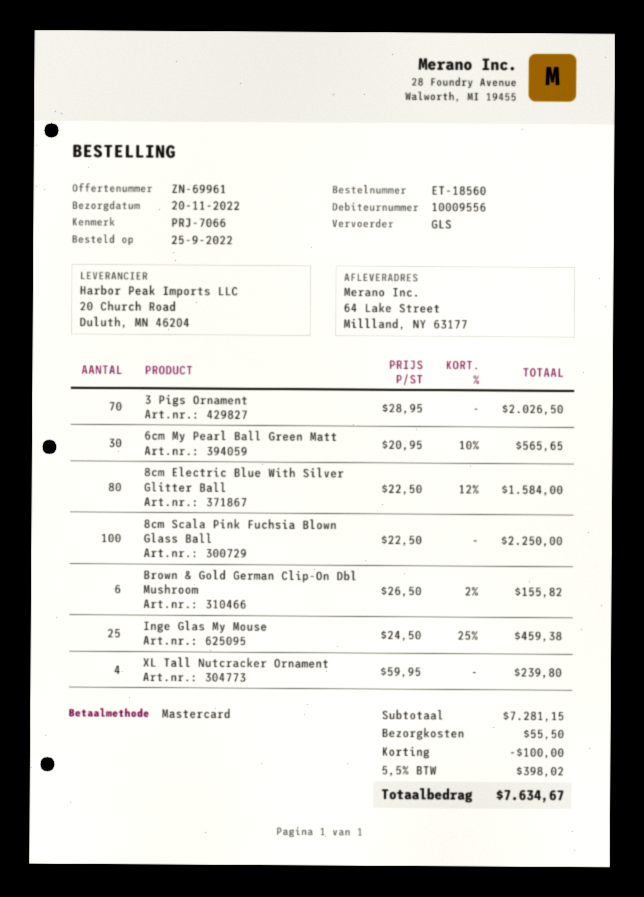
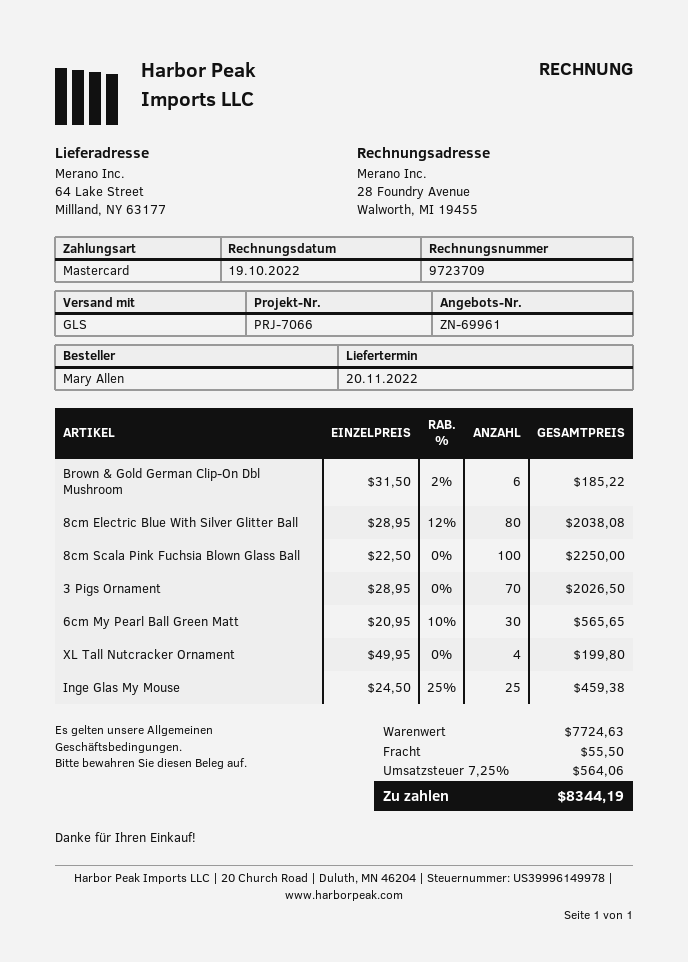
8cm Electric Blue With Silver Glitter Ball: 80 x 22.50 - 12% = 1584.00 -> 80 x 28.95 - 12% = 2038.08
Brown & Gold German Clip-On Dbl Mushroom: 6 x 26.50 - 2% = 155.82 -> 6 x 31.50 - 2% = 185.22
XL Tall Nutcracker Ornament: 4 x 59.95 = 239.80 -> 4 x 49.95 = 199.80
subtotal: 7281.15 -> 7724.63
discount: 100.00 -> none
tax: 5.5% = 398.02 -> 7.25% = 564.06
total: 7634.67 -> 8344.19

